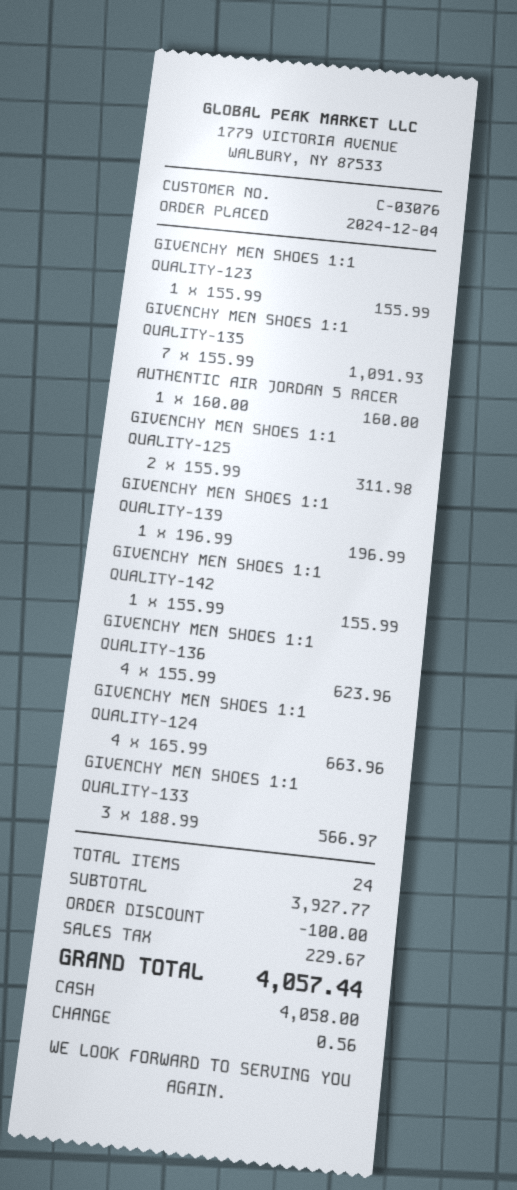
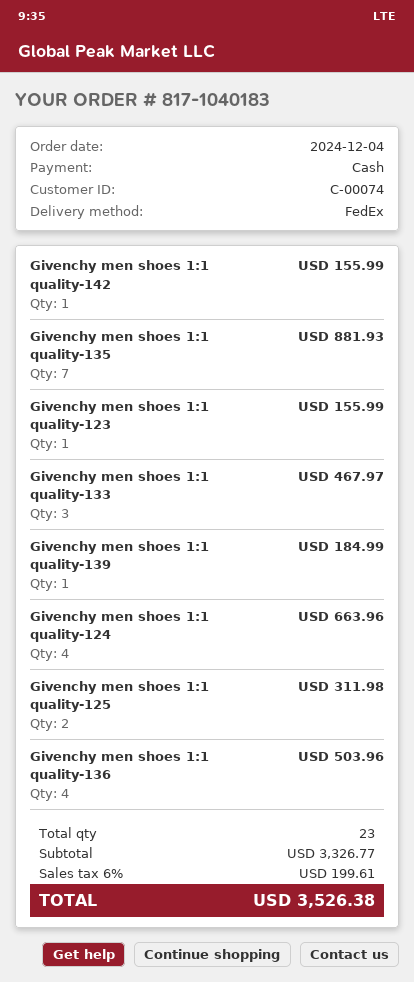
customer number: C-03076 -> C-00074
GIVENCHY MEN SHOES 1:1 QUALITY-135: 7 for 1091.93 -> 7 for 881.93
AUTHENTIC AIR JORDAN 5 RACER: 1 for 160.00 -> none
GIVENCHY MEN SHOES 1:1 QUALITY-139: 1 for 196.99 -> 1 for 184.99
GIVENCHY MEN SHOES 1:1 QUALITY-136: 4 for 623.96 -> 4 for 503.96
GIVENCHY MEN SHOES 1:1 QUALITY-133: 3 for 566.97 -> 3 for 467.97
total quantity: 24 -> 23
subtotal: 3927.77 -> 3326.77
discount: 100.00 -> none
tax: 229.67 -> 199.61
total: 4057.44 -> 3526.38

